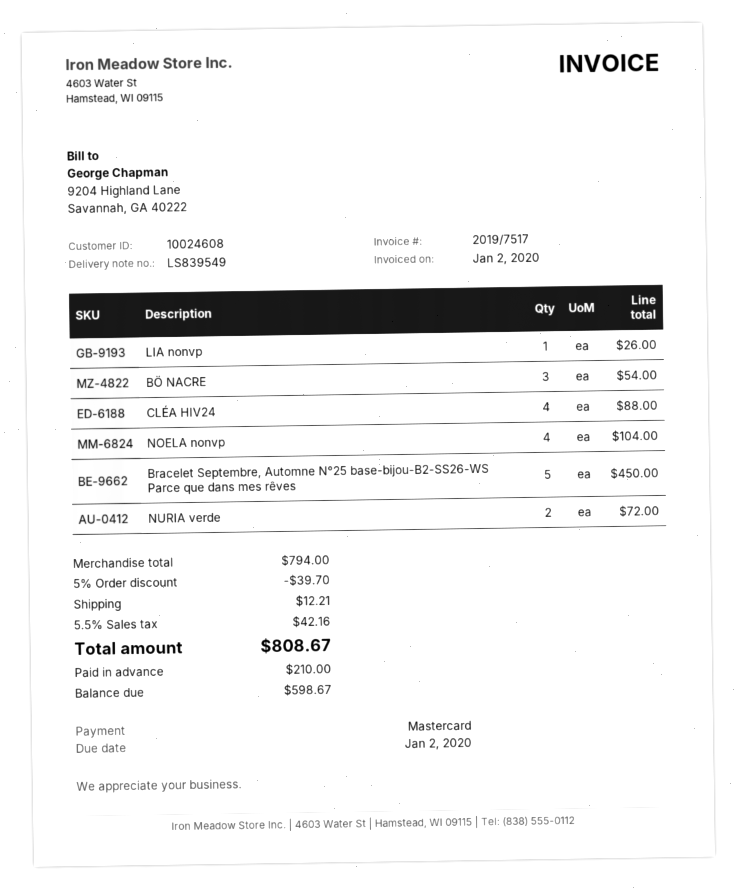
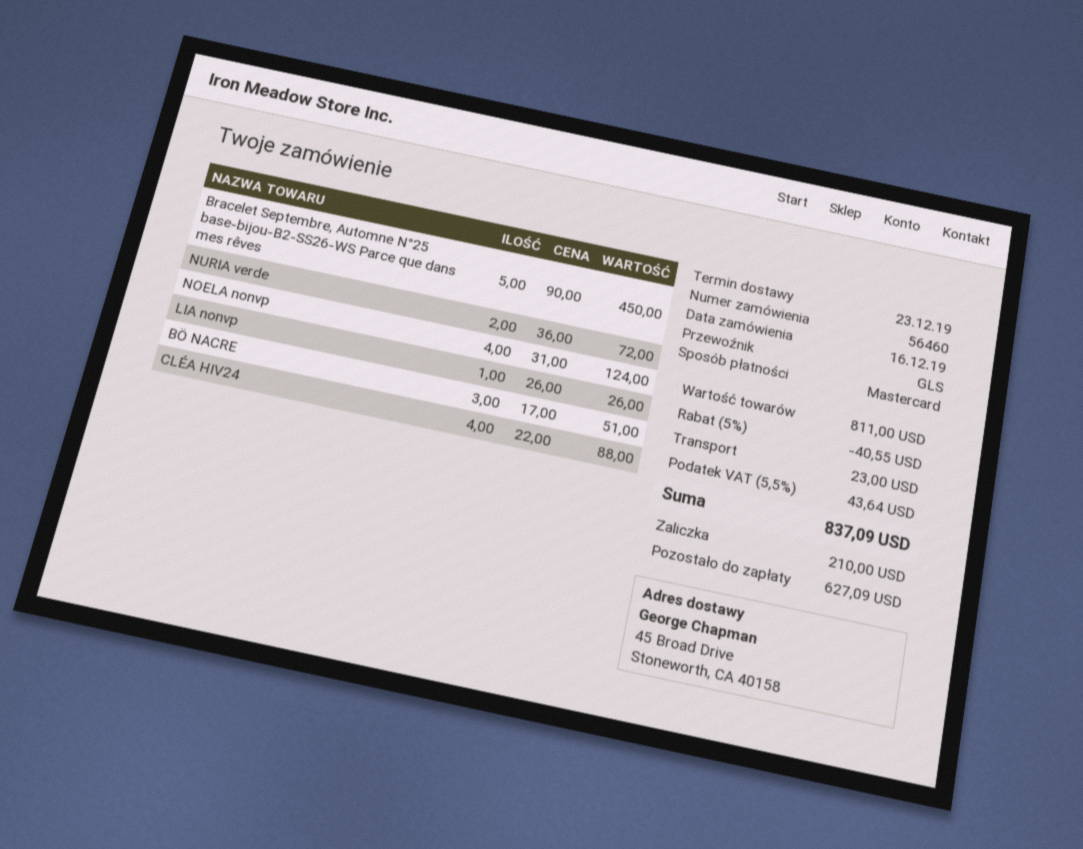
BÖ NACRE: 3 for 54.00 -> 3 for 51.00
NOELA nonvp: 4 for 104.00 -> 4 for 124.00
subtotal: 794.00 -> 811.00
discount: 5% = 39.70 -> 5% = 40.55
shipping: 12.21 -> 23.00
tax: 5.5% = 42.16 -> 5.5% = 43.64
total: 808.67 -> 837.09
balance: 598.67 -> 627.09

